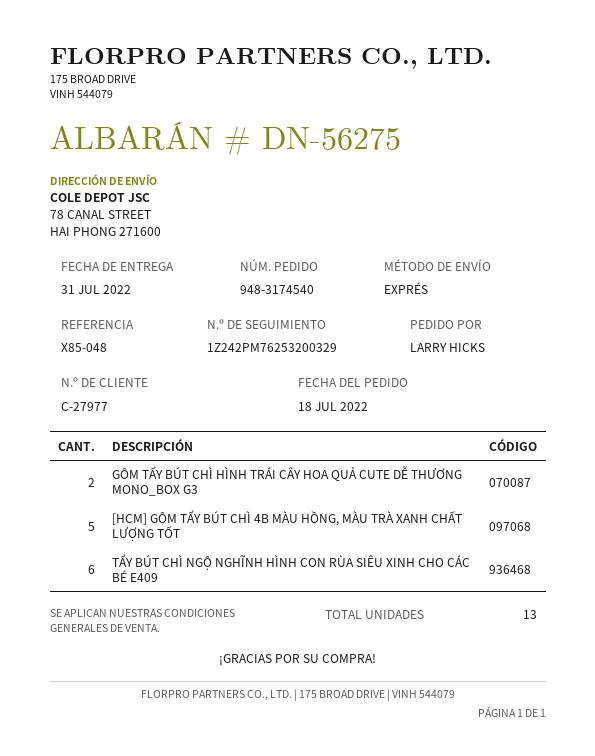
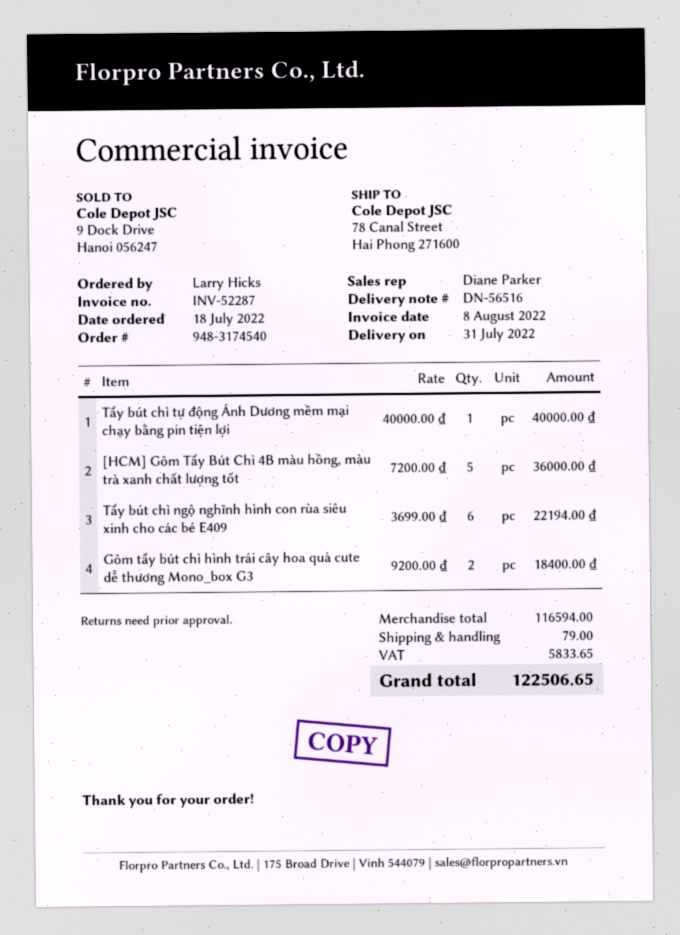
delivery note number: DN-56275 -> DN-56516
Tẩy bút chì tự động Ánh Dương mềm mại chạy bằng pin tiện lợi: none -> 1

